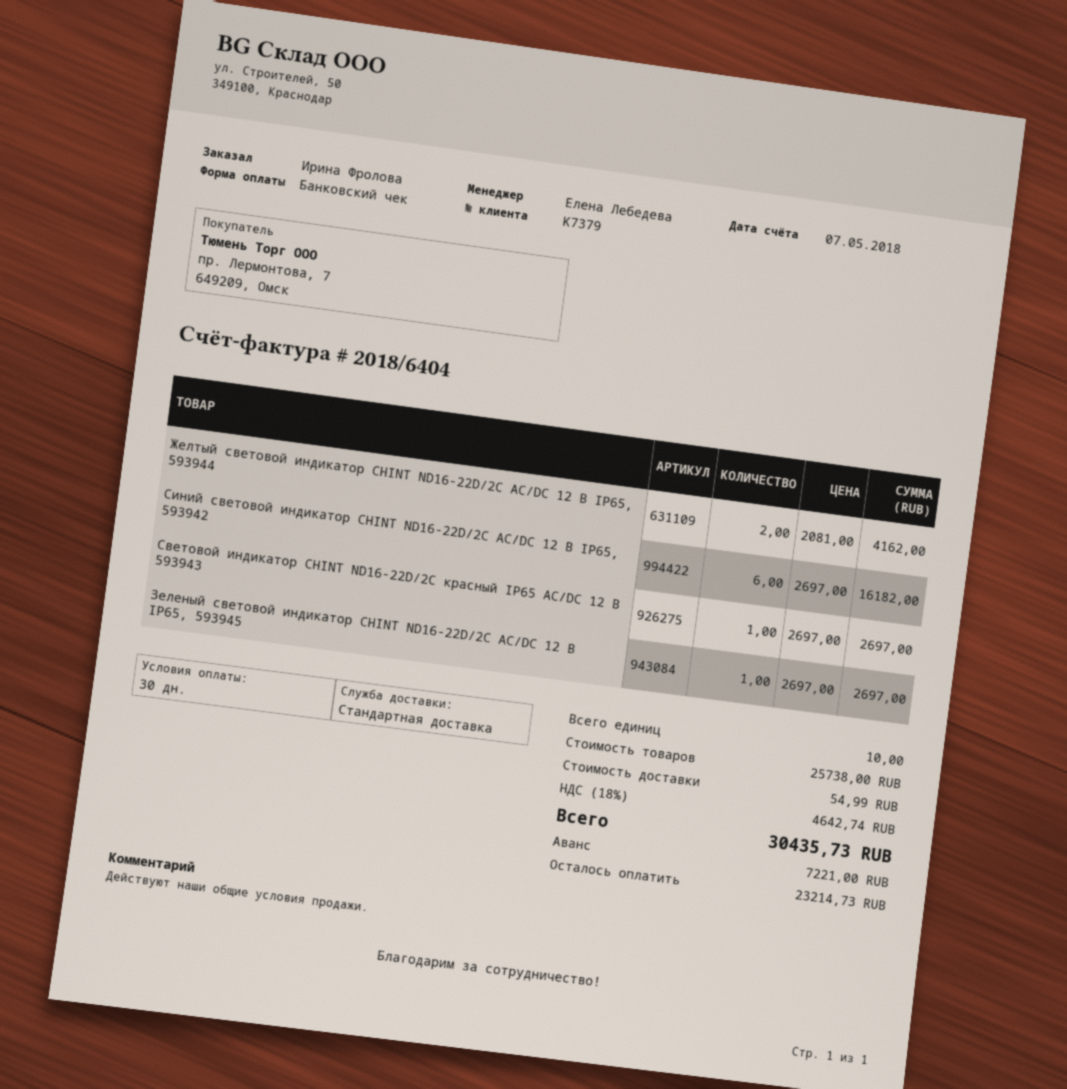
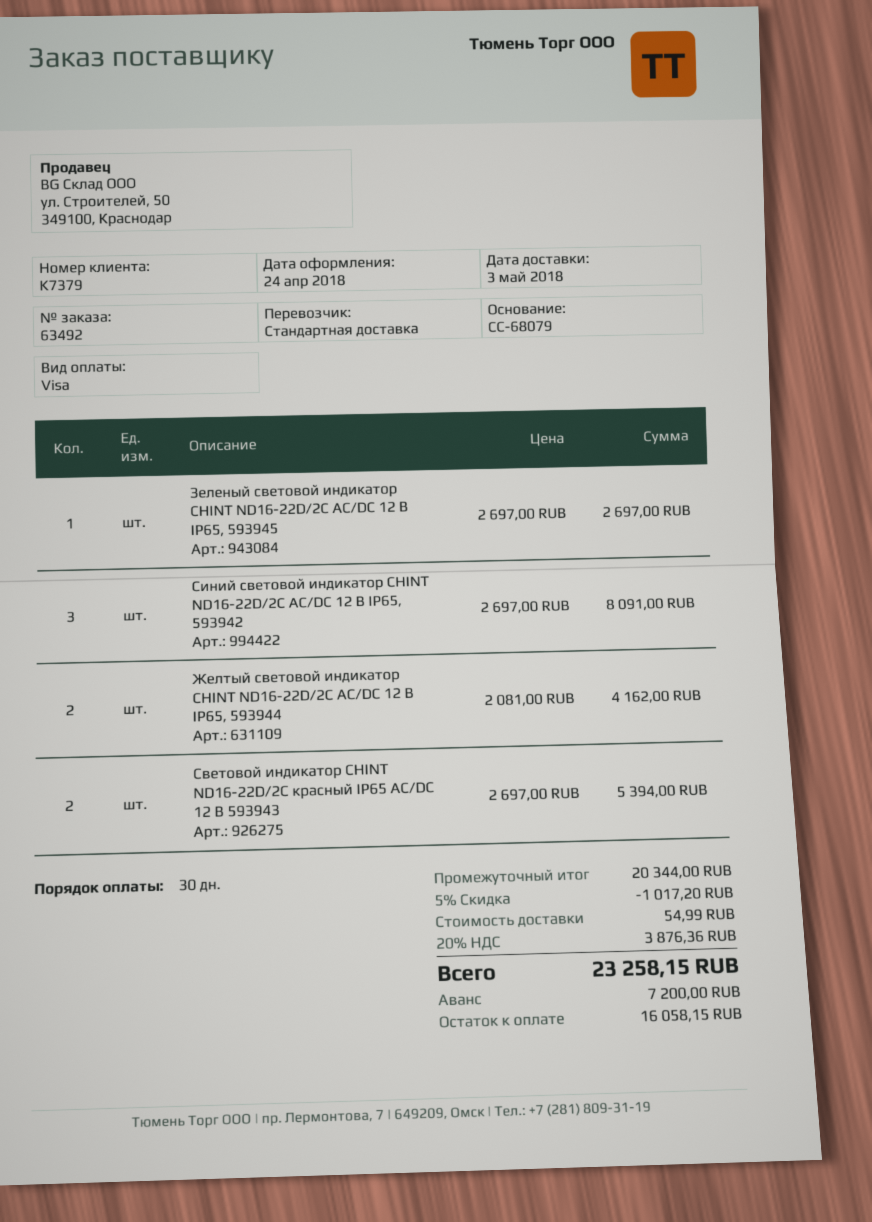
payment method: cheque -> Visa
Синий световой индикатор CHINT ND16-22D/2C AC/DC 12 В IP65, 593942: 6 x 2697.00 = 16182.00 -> 3 x 2697.00 = 8091.00
Световой индикатор CHINT ND16-22D/2C красный IP65 AC/DC 12 В 593943: 1 x 2697.00 = 2697.00 -> 2 x 2697.00 = 5394.00
subtotal: 25738.00 -> 20344.00
discount: none -> 5% = 1017.20
tax: 18% = 4642.74 -> 20% = 3876.36
total: 30435.73 -> 23258.15
deposit: 7221.00 -> 7200.00
balance: 23214.73 -> 16058.15

